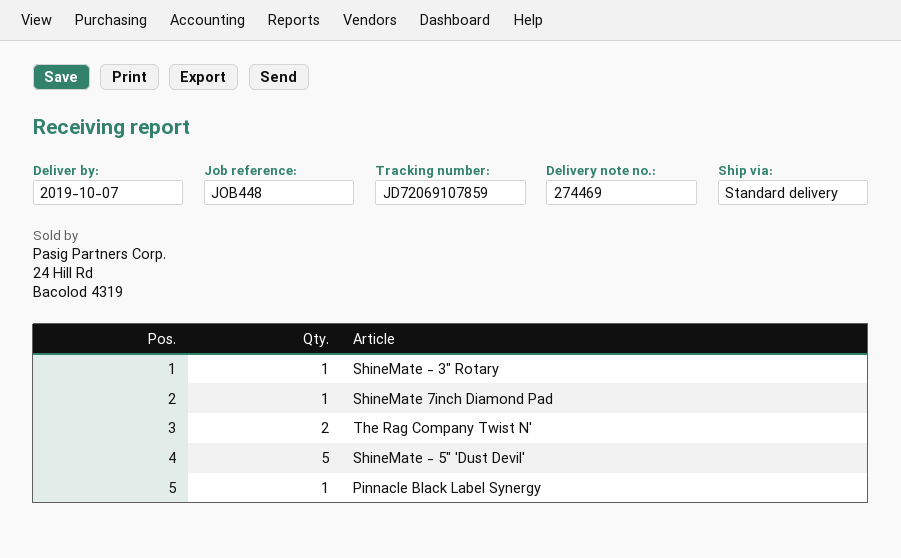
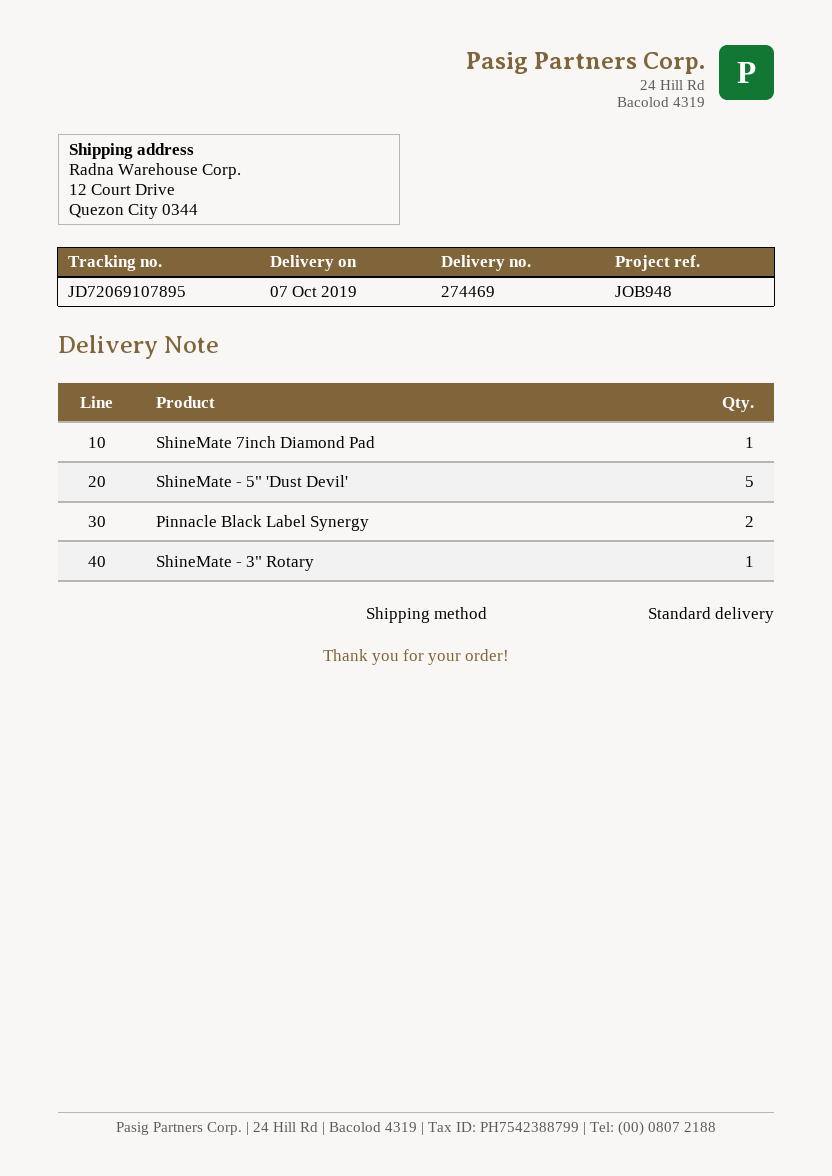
reference: JOB448 -> JOB948
tracking number: JD72069107859 -> JD72069107895
The Rag Company Twist N': 2 -> none
Pinnacle Black Label Synergy: 1 -> 2

